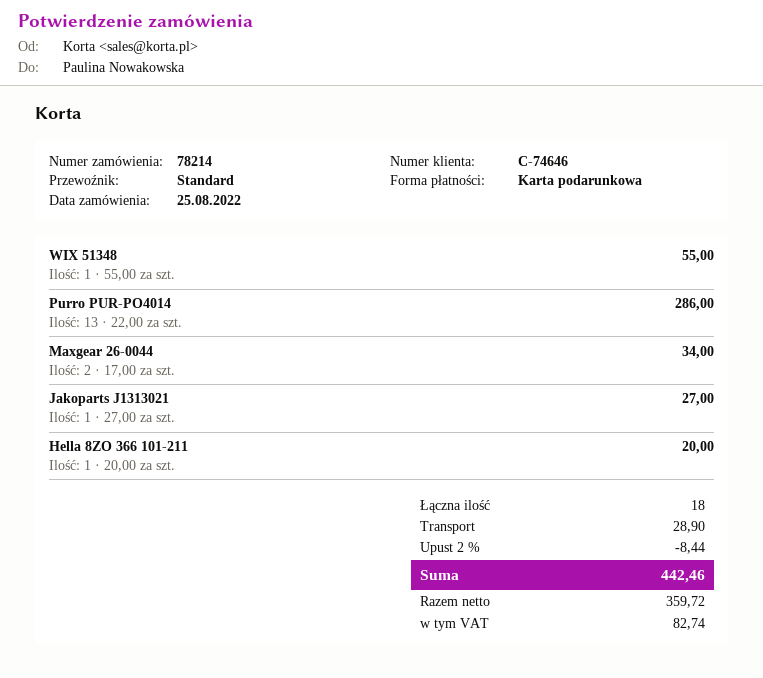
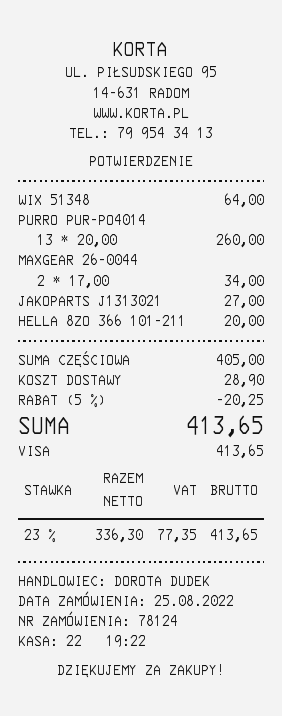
order number: 78214 -> 78124
payment method: gift card -> Visa
WIX 51348: 1 x 55.00 = 55.00 -> 1 x 64.00 = 64.00
Purro PUR-PO4014: 13 x 22.00 = 286.00 -> 13 x 20.00 = 260.00
discount: 2% = 8.44 -> 5% = 20.25
net: 359.72 -> 336.30
tax: 82.74 -> 77.35
total: 442.46 -> 413.65

